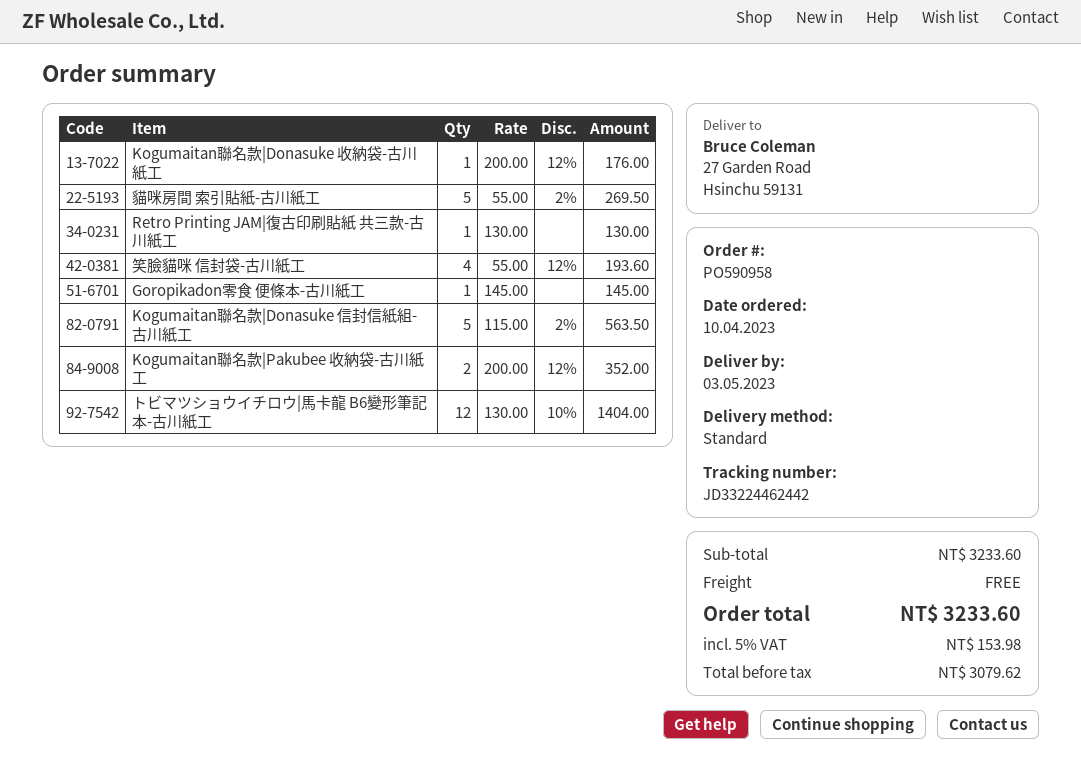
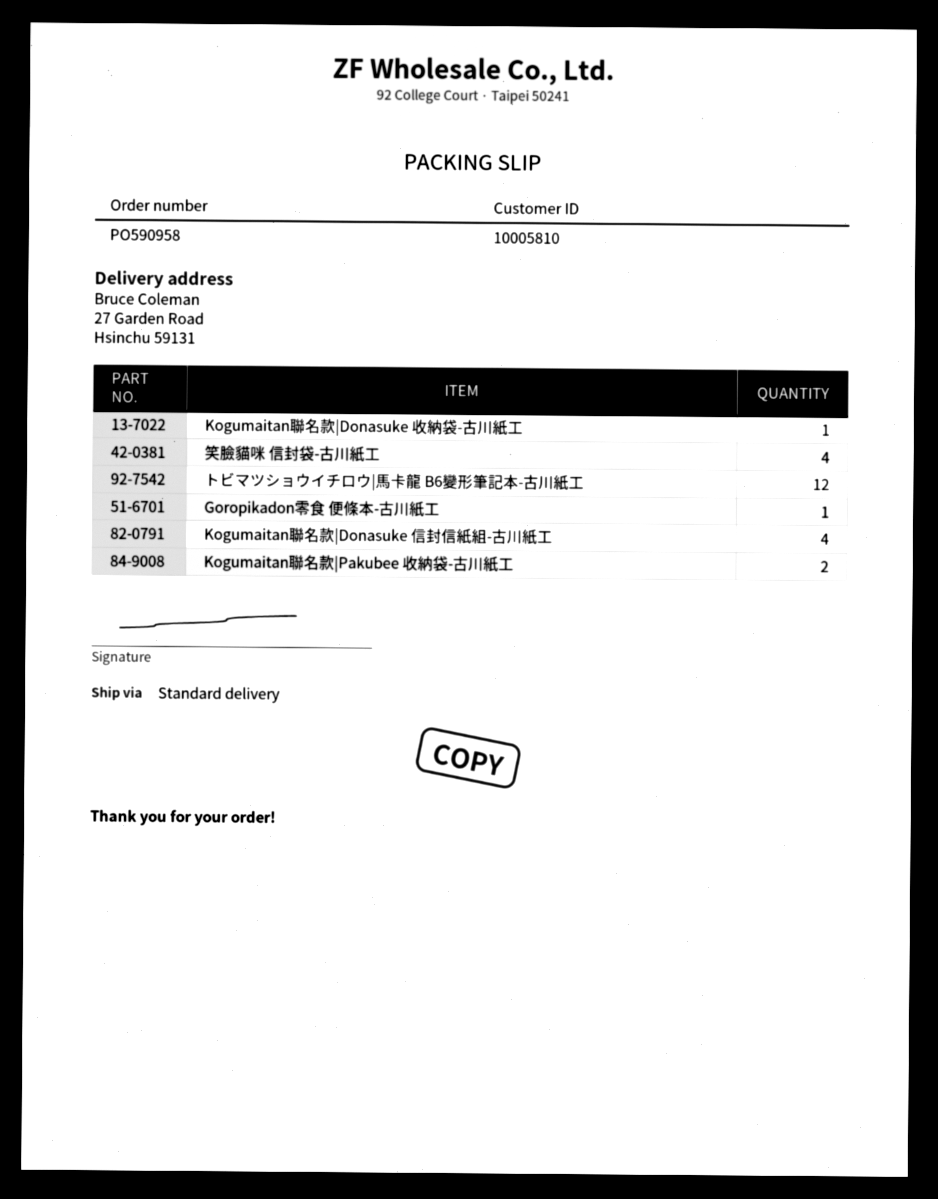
貓咪房間 索引貼紙-古川紙工: 5 -> none
Retro Printing JAM|復古印刷貼紙 共三款-古川紙工: 1 -> none
Kogumaitan聯名款|Donasuke 信封信紙組-古川紙工: 5 -> 4

